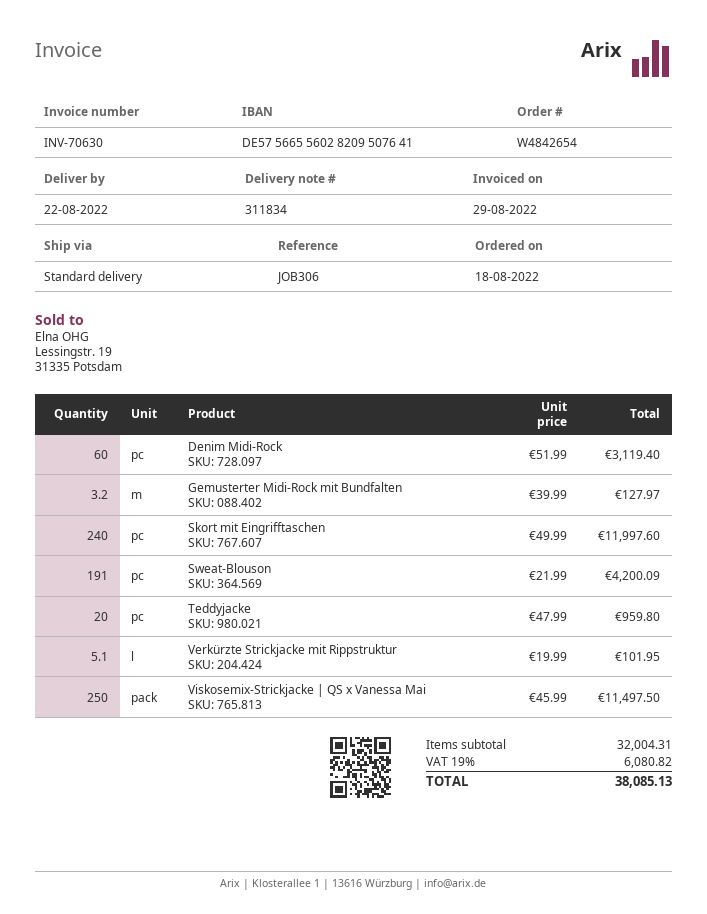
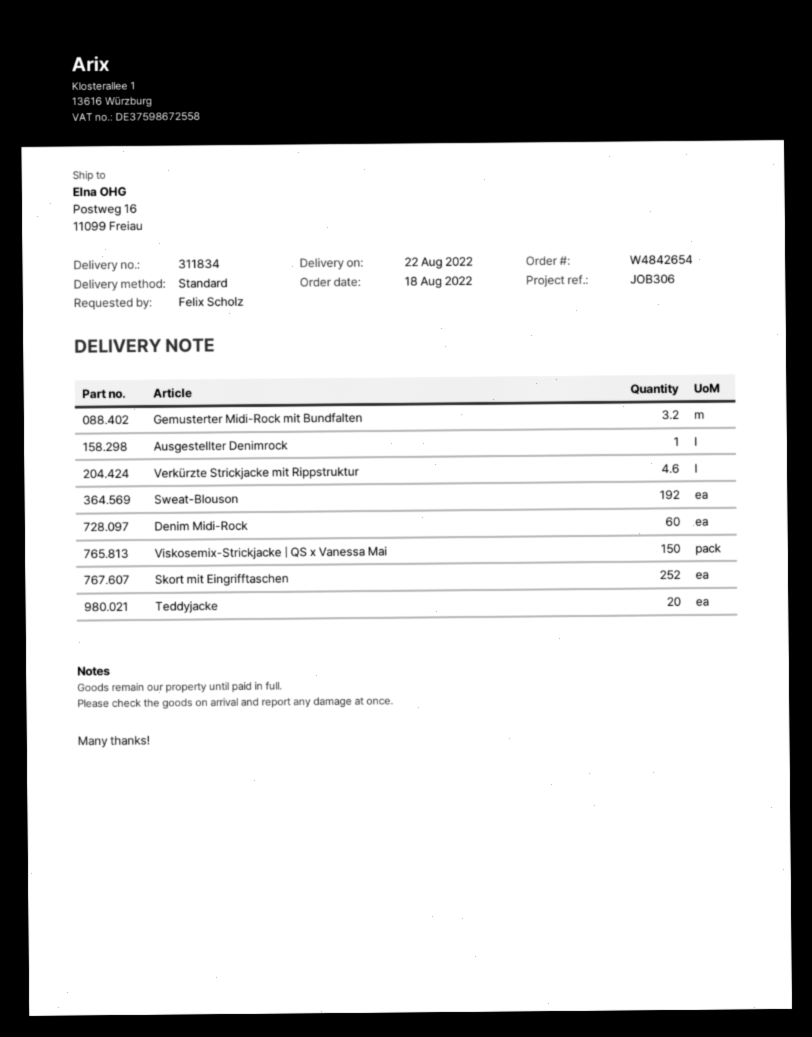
Skort mit Eingrifftaschen: 240 -> 252
Sweat-Blouson: 191 -> 192
Verkürzte Strickjacke mit Rippstruktur: 5.1 -> 4.6
Viskosemix-Strickjacke | QS x Vanessa Mai: 250 -> 150
Ausgestellter Denimrock: none -> 1

